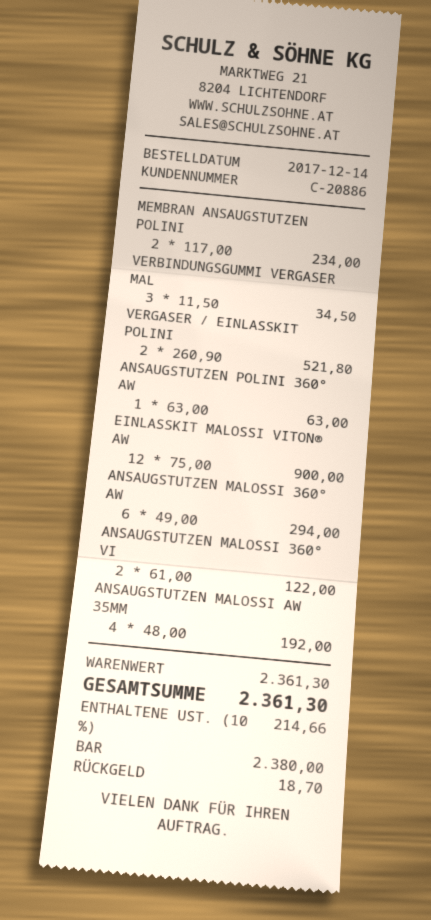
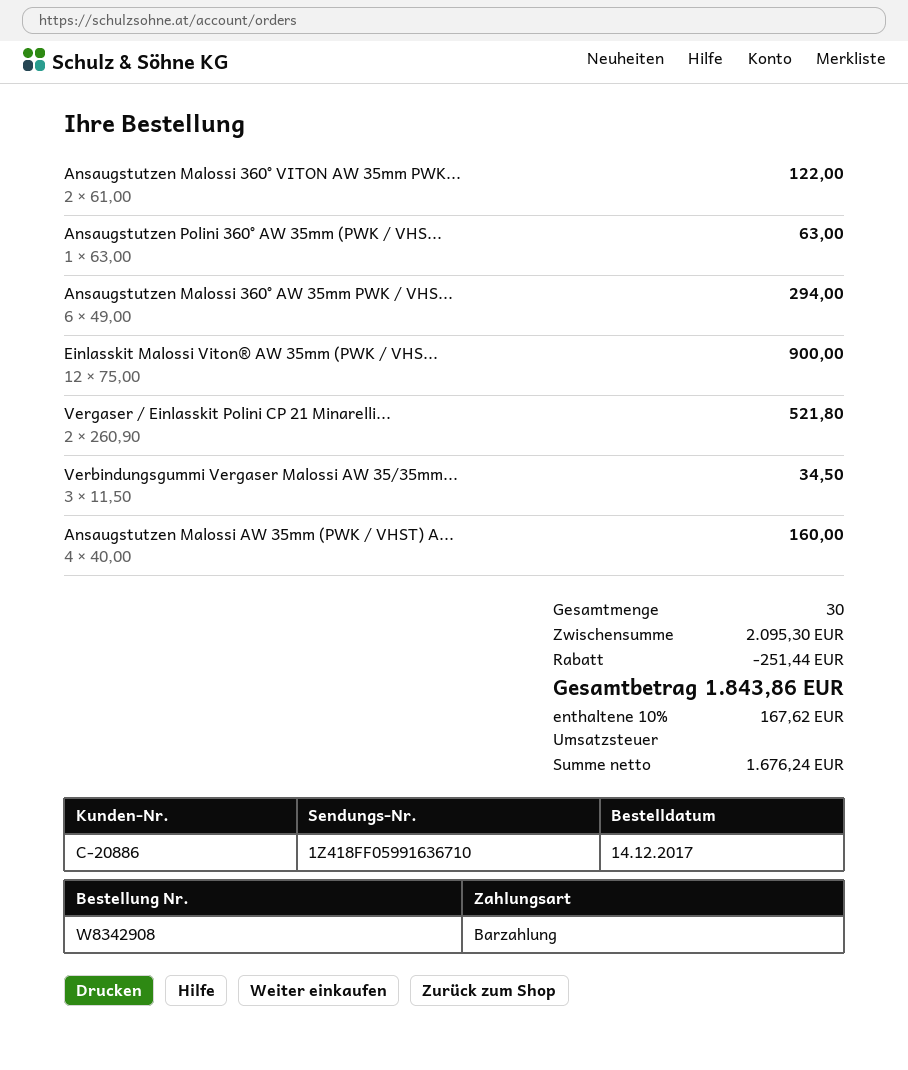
MEMBRAN ANSAUGSTUTZEN POLINI: 2 x 117.00 = 234.00 -> none
ANSAUGSTUTZEN MALOSSI AW 35MM: 4 x 48.00 = 192.00 -> 4 x 40.00 = 160.00
subtotal: 2361.30 -> 2095.30
discount: none -> 251.44
tax: 10% = 214.66 -> 10% = 167.62
total: 2361.30 -> 1843.86

